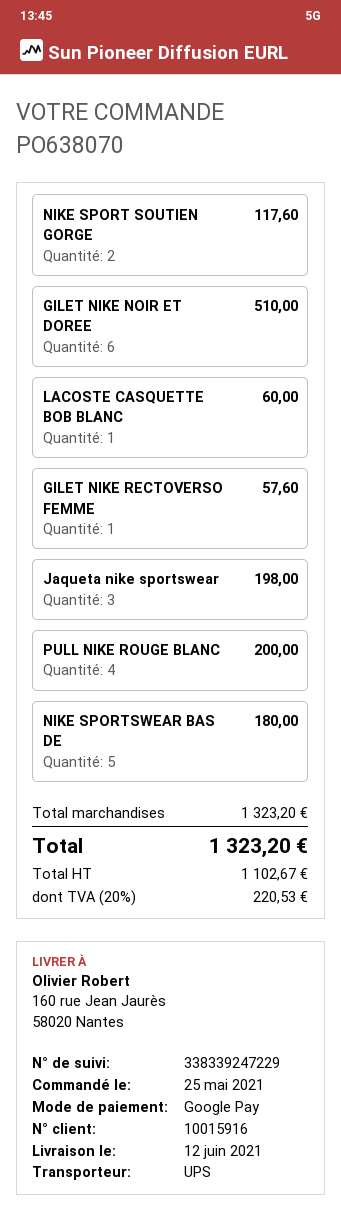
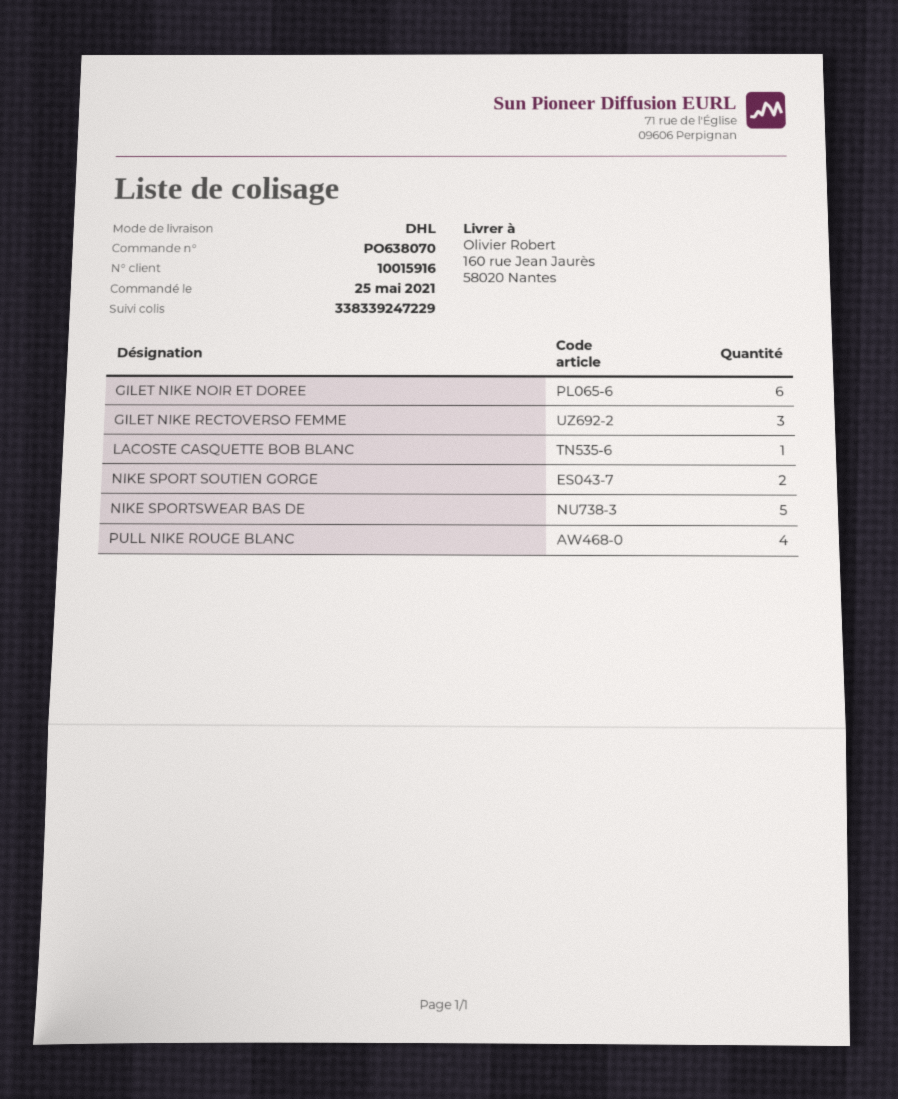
shipping method: UPS -> DHL
GILET NIKE RECTOVERSO FEMME: 1 -> 3
Jaqueta nike sportswear: 3 -> none

